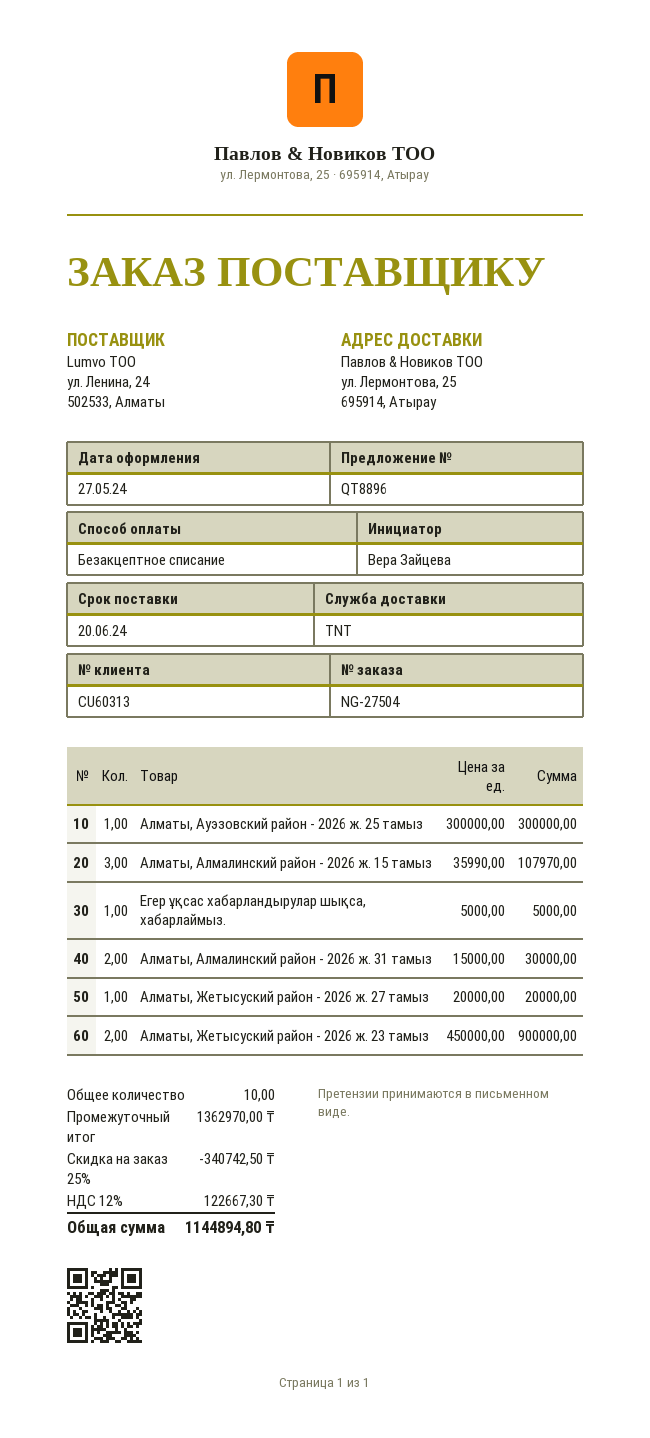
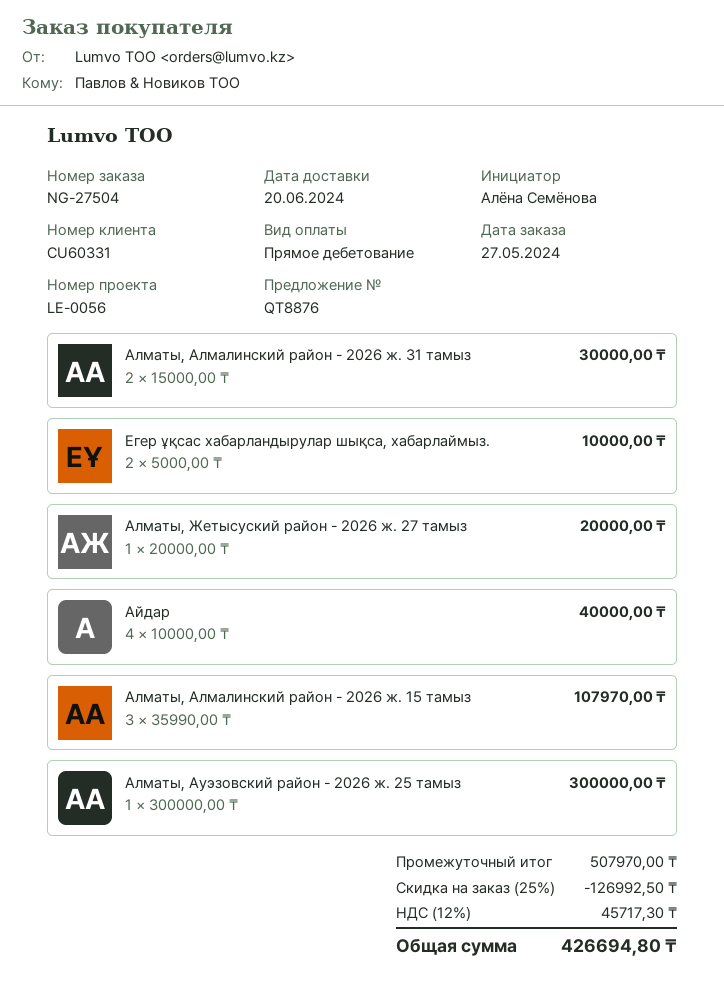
quote number: QT8896 -> QT8876
customer number: CU60313 -> CU60331
ordered by: Вера Зайцева -> Алёна Семёнова
Егер ұқсас хабарландырулар шықса, хабарлаймыз.: 1 x 5000.00 = 5000.00 -> 2 x 5000.00 = 10000.00
Алматы, Жетысуский район - 2026 ж. 23 тамыз: 2 x 450000.00 = 900000.00 -> none
Айдар: none -> 4 x 10000.00 = 40000.00
subtotal: 1362970.00 -> 507970.00
discount: 25% = 340742.50 -> 25% = 126992.50
tax: 12% = 122667.30 -> 12% = 45717.30
total: 1144894.80 -> 426694.80

